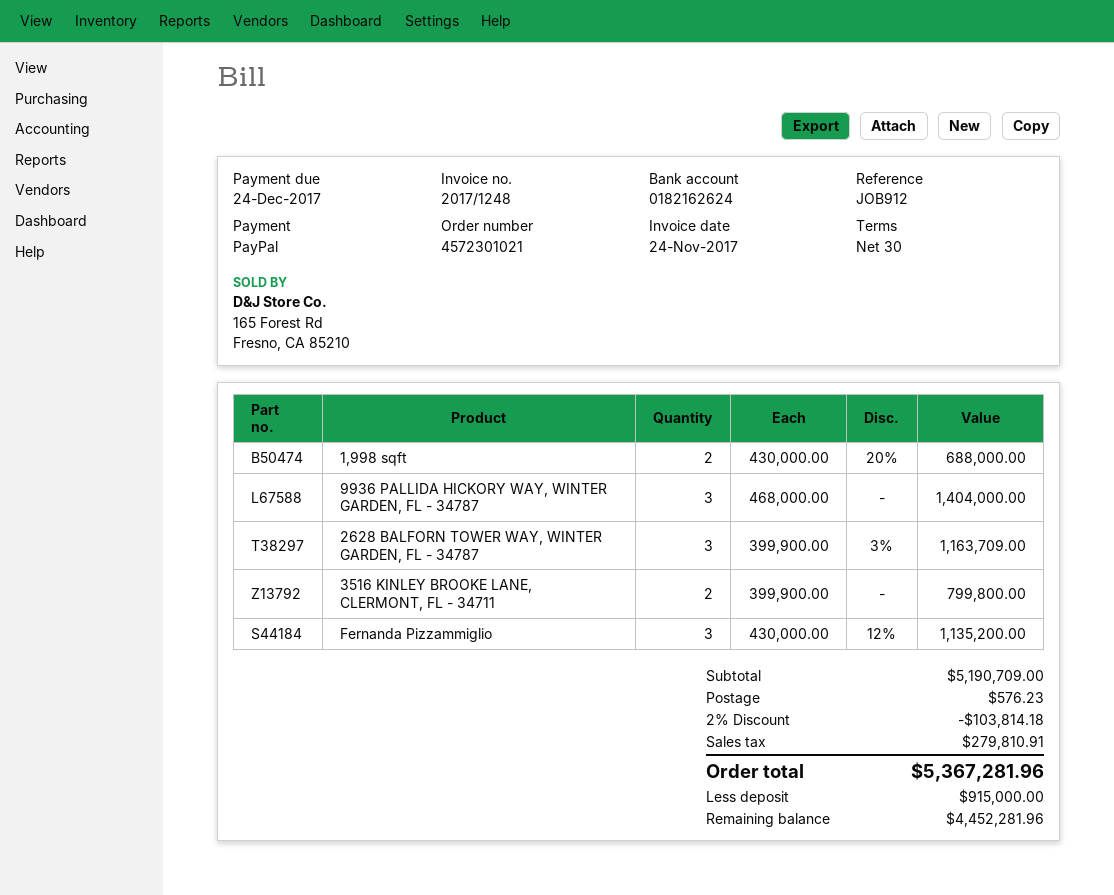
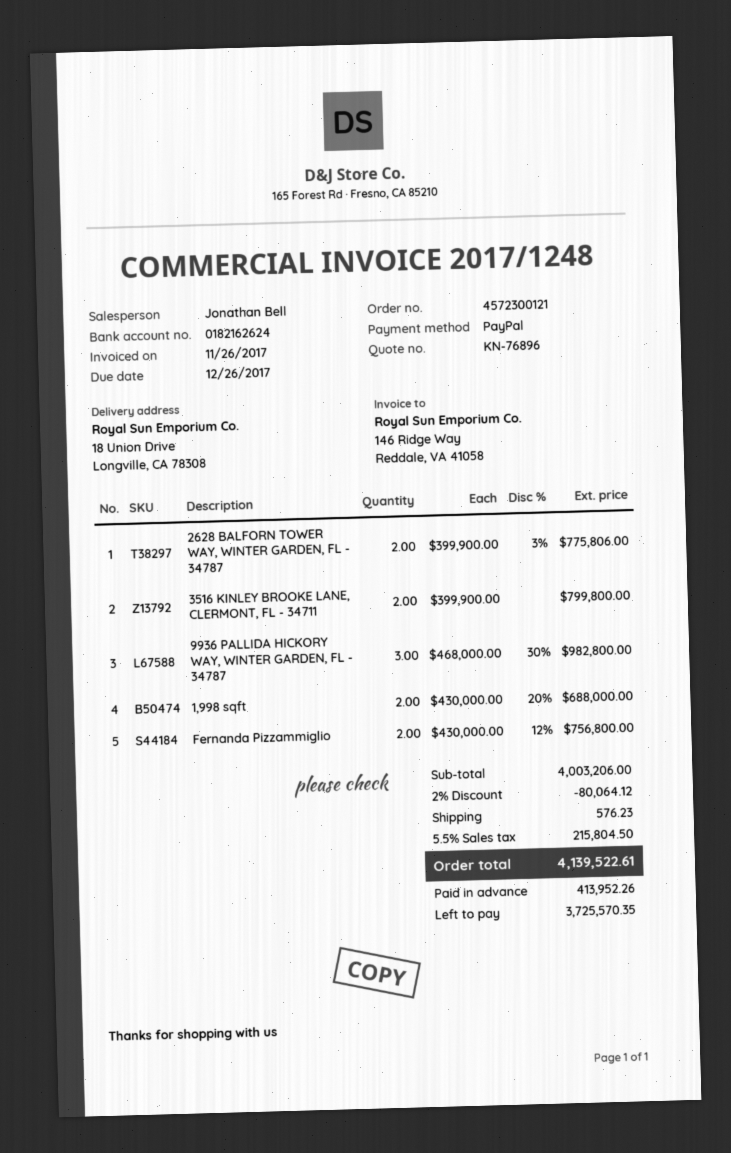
order number: 4572301021 -> 4572300121
invoice date: 2017-11-24 -> 2017-11-26
due date: 2017-12-24 -> 2017-12-26
9936 PALLIDA HICKORY WAY, WINTER GARDEN, FL - 34787: 3 x 468000.00 = 1404000.00 -> 3 x 468000.00 - 30% = 982800.00
2628 BALFORN TOWER WAY, WINTER GARDEN, FL - 34787: 3 x 399900.00 - 3% = 1163709.00 -> 2 x 399900.00 - 3% = 775806.00
Fernanda Pizzammiglio: 3 x 430000.00 - 12% = 1135200.00 -> 2 x 430000.00 - 12% = 756800.00
subtotal: 5190709.00 -> 4003206.00
discount: 2% = 103814.18 -> 2% = 80064.12
tax: 279810.91 -> 215804.50
total: 5367281.96 -> 4139522.61
deposit: 915000.00 -> 413952.26
balance: 4452281.96 -> 3725570.35

